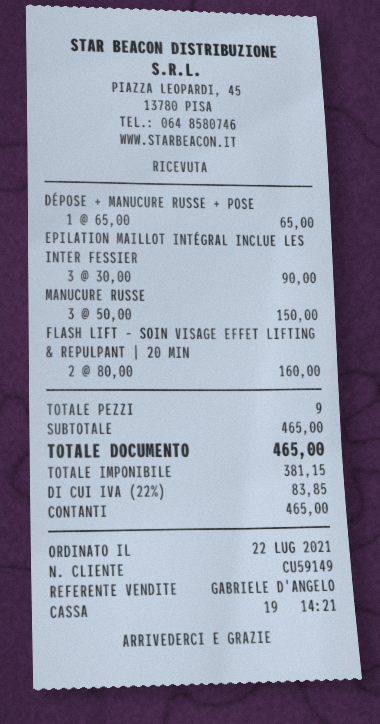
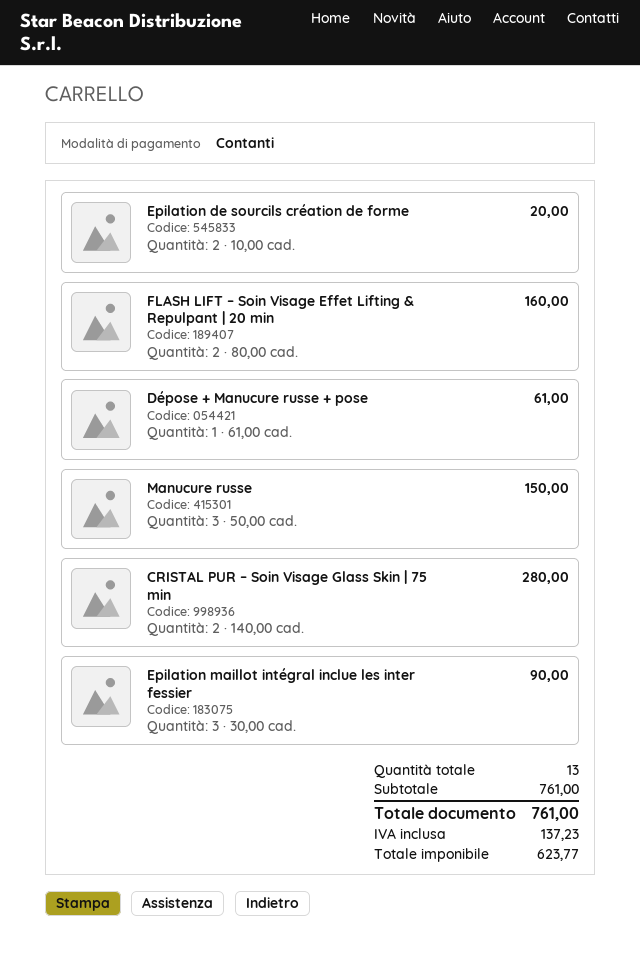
DÉPOSE + MANUCURE RUSSE + POSE: 1 x 65.00 = 65.00 -> 1 x 61.00 = 61.00
Epilation de sourcils création de forme: none -> 2 x 10.00 = 20.00
CRISTAL PUR – Soin Visage Glass Skin | 75 min: none -> 2 x 140.00 = 280.00
total quantity: 9 -> 13
subtotal: 465.00 -> 761.00
net: 381.15 -> 623.77
tax: 83.85 -> 137.23
total: 465.00 -> 761.00

